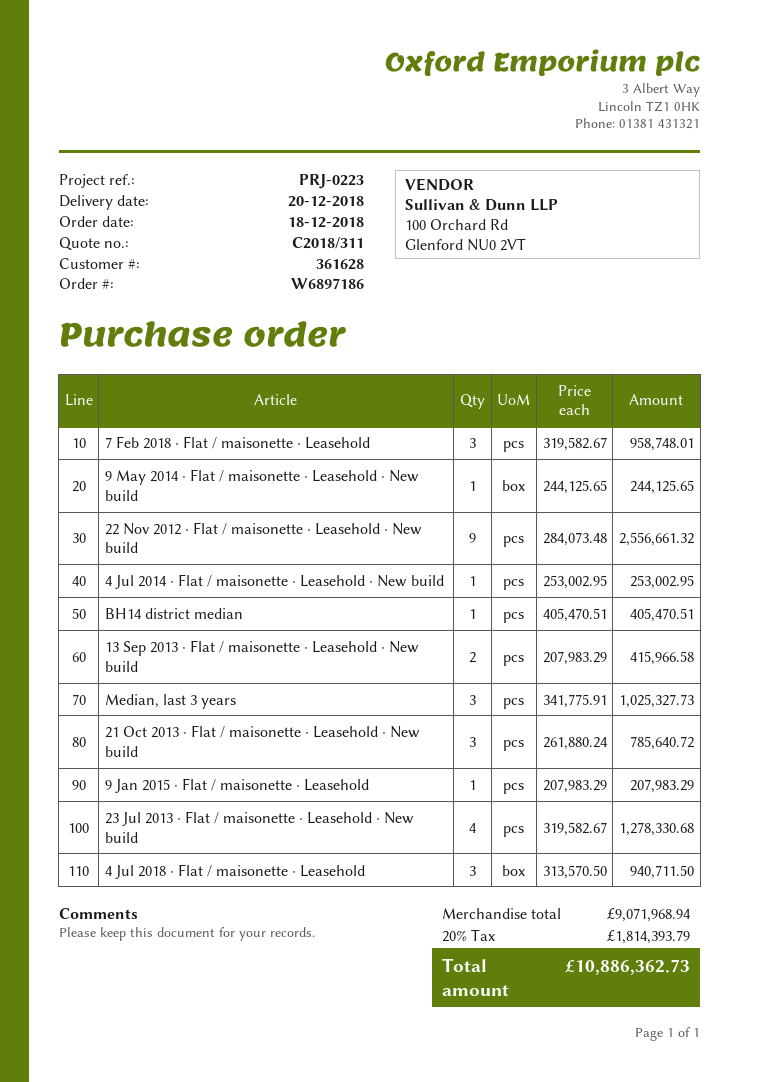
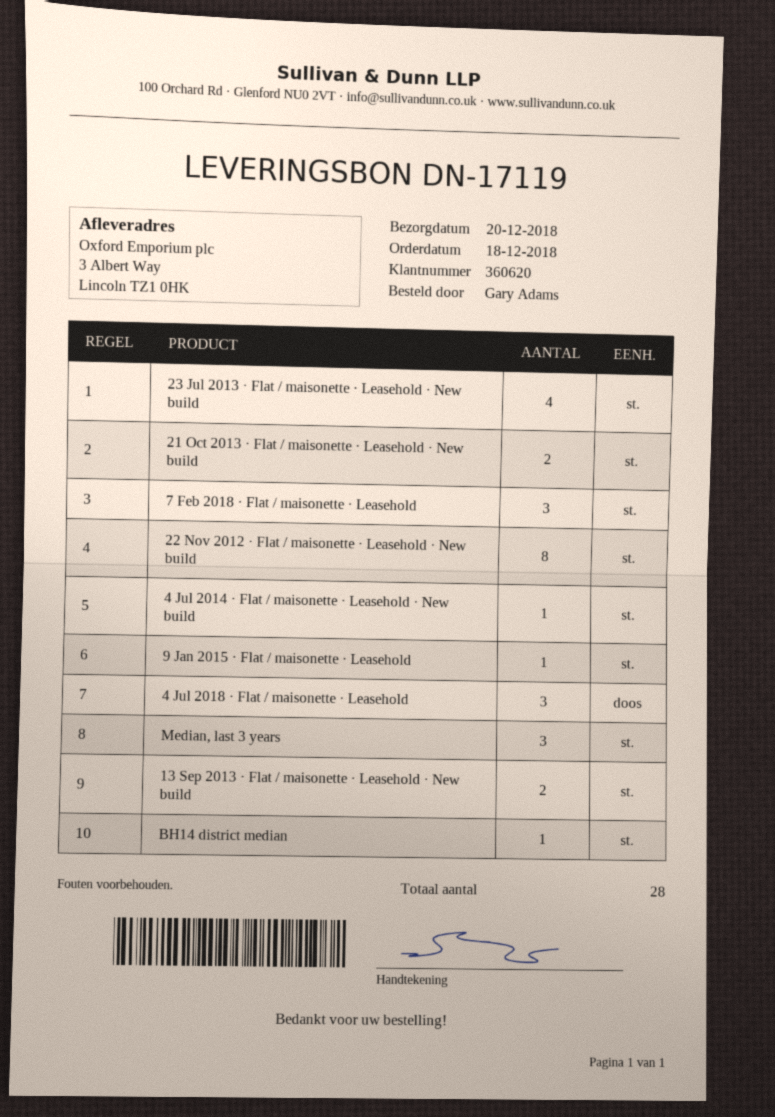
customer number: 361628 -> 360620
9 May 2014 · Flat / maisonette · Leasehold · New build: 1 -> none
22 Nov 2012 · Flat / maisonette · Leasehold · New build: 9 -> 8
21 Oct 2013 · Flat / maisonette · Leasehold · New build: 3 -> 2

